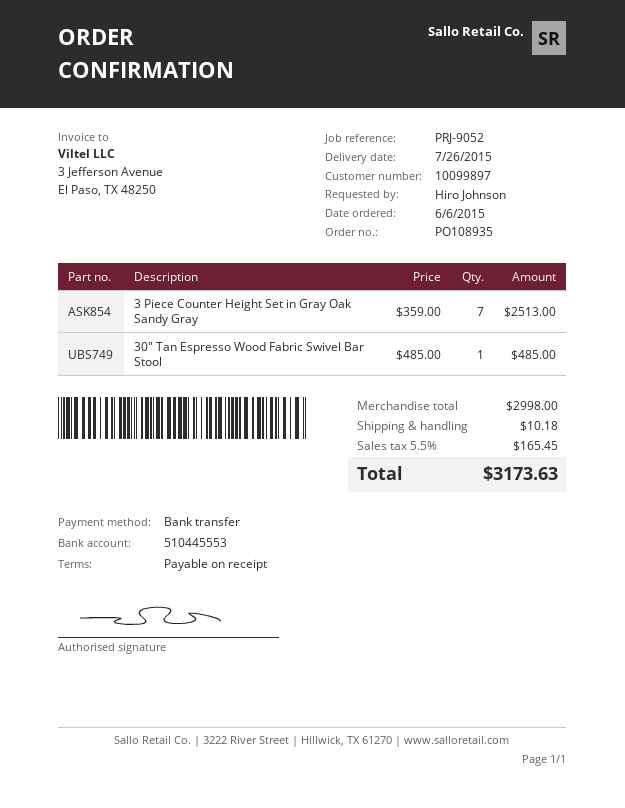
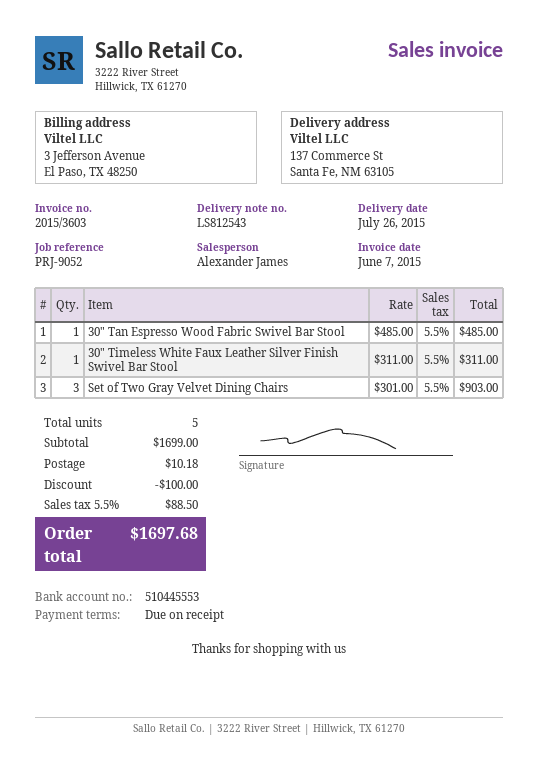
3 Piece Counter Height Set in Gray Oak Sandy Gray: 7 x 359.00 = 2513.00 -> none
30" Timeless White Faux Leather Silver Finish Swivel Bar Stool: none -> 1 x 311.00 = 311.00
Set of Two Gray Velvet Dining Chairs: none -> 3 x 301.00 = 903.00
subtotal: 2998.00 -> 1699.00
discount: none -> 100.00
tax: 5.5% = 165.45 -> 5.5% = 88.50
total: 3173.63 -> 1697.68

